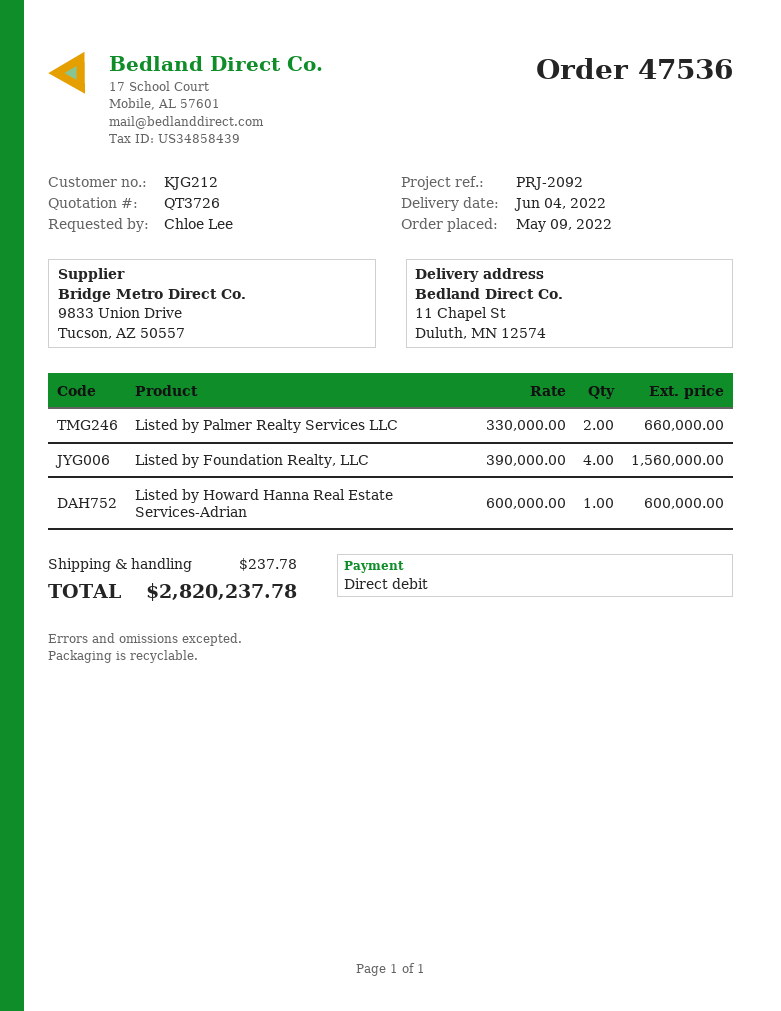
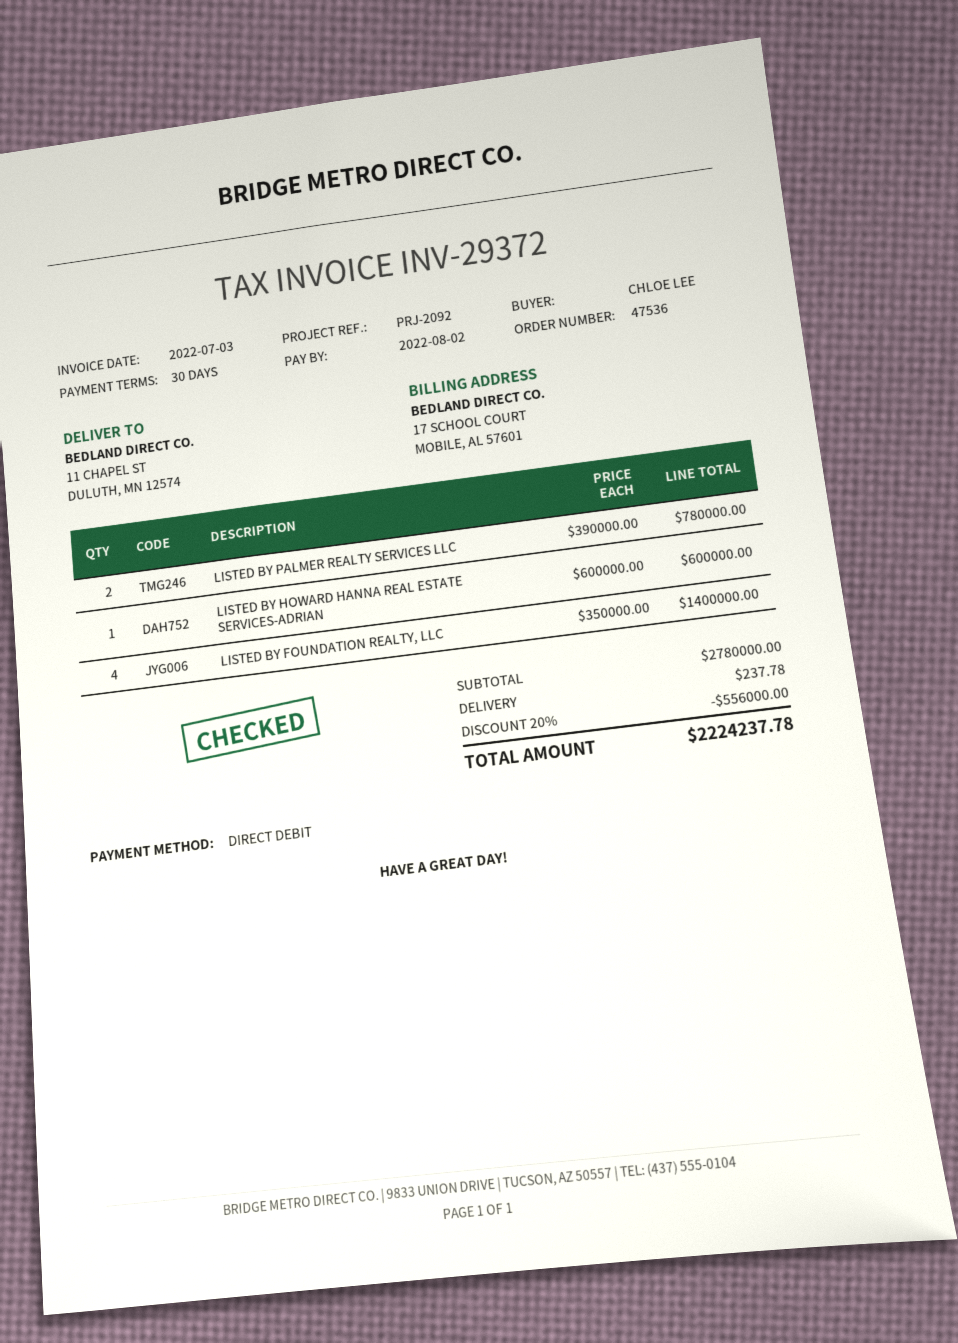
Listed by Palmer Realty Services LLC: 2 x 330000.00 = 660000.00 -> 2 x 390000.00 = 780000.00
Listed by Foundation Realty, LLC: 4 x 390000.00 = 1560000.00 -> 4 x 350000.00 = 1400000.00
discount: none -> 20% = 556000.00
total: 2820237.78 -> 2224237.78

